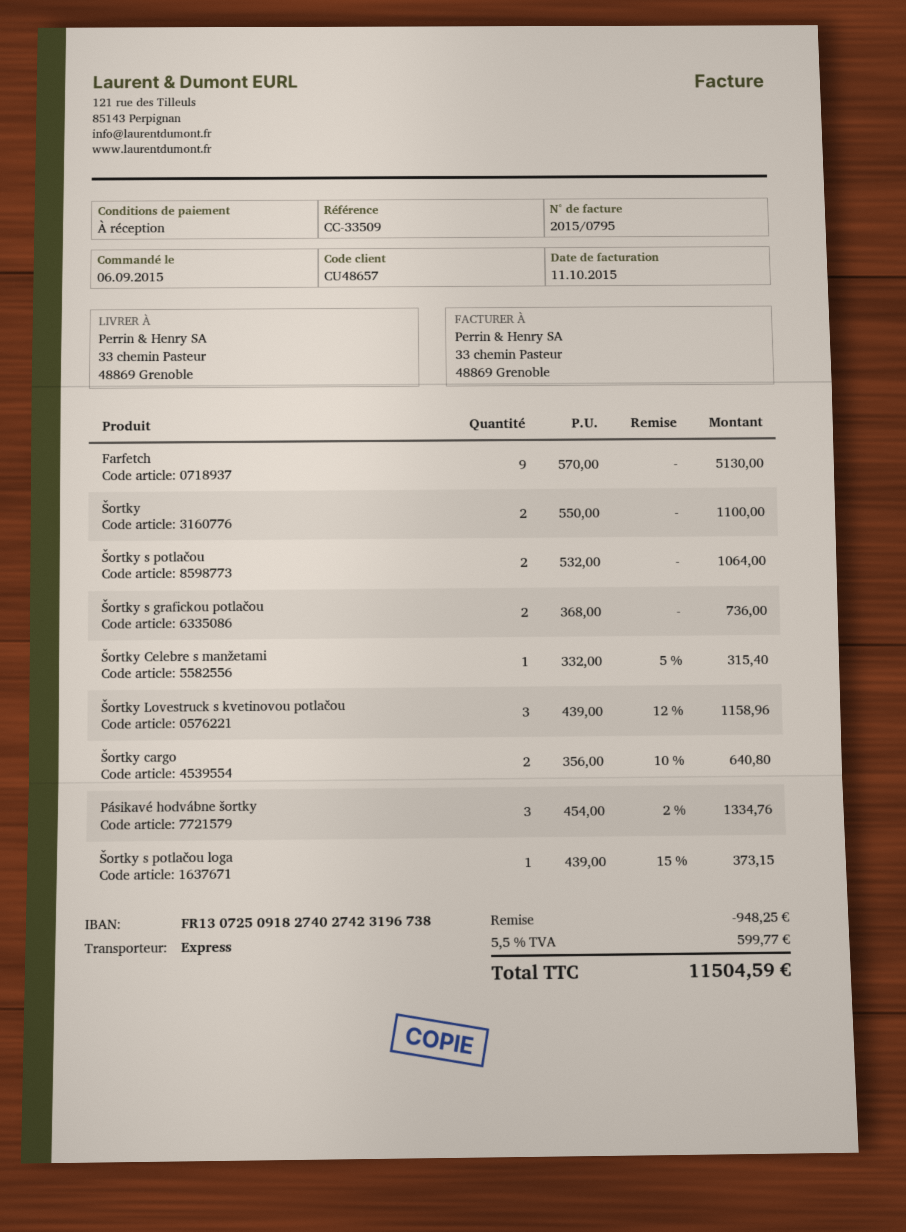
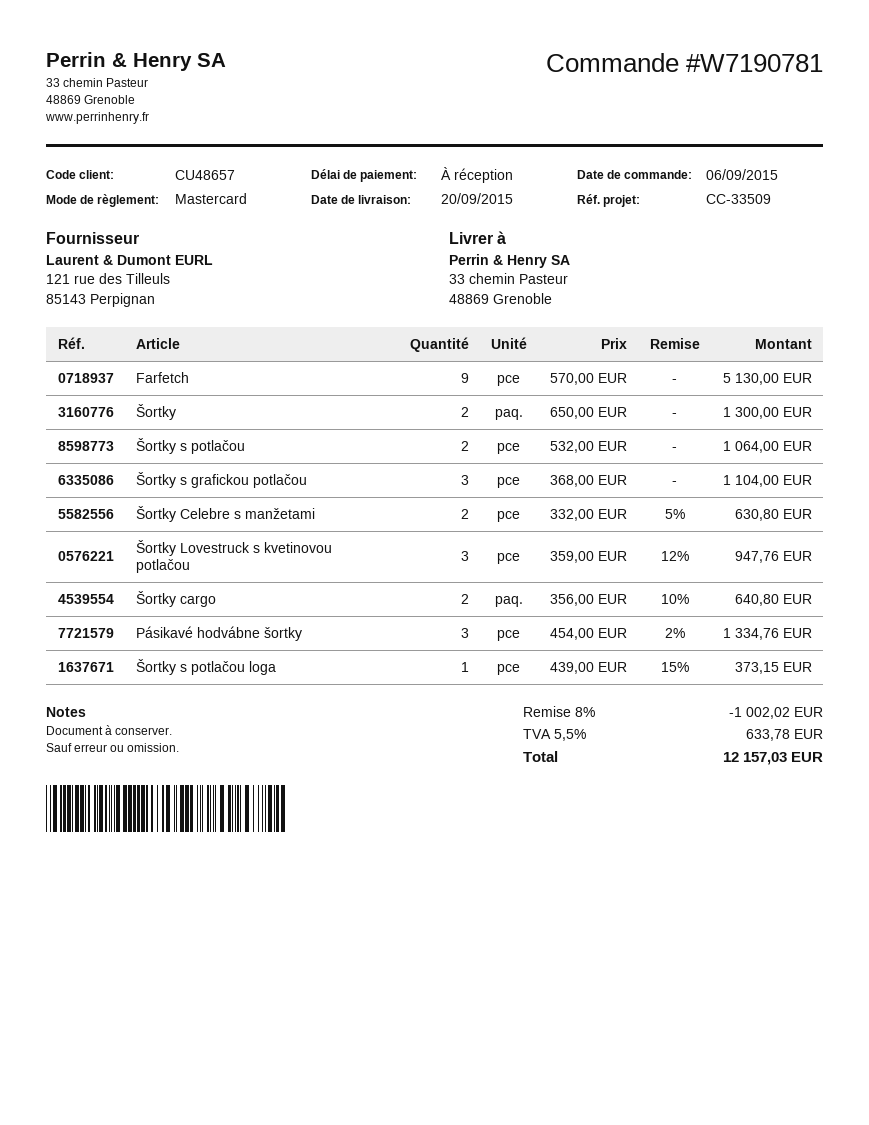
Šortky: 2 x 550.00 = 1100.00 -> 2 x 650.00 = 1300.00
Šortky s grafickou potlačou: 2 x 368.00 = 736.00 -> 3 x 368.00 = 1104.00
Šortky Celebre s manžetami: 1 x 332.00 - 5% = 315.40 -> 2 x 332.00 - 5% = 630.80
Šortky Lovestruck s kvetinovou potlačou: 3 x 439.00 - 12% = 1158.96 -> 3 x 359.00 - 12% = 947.76
discount: 948.25 -> 1002.02
tax: 5.5% = 599.77 -> 5.5% = 633.78
total: 11504.59 -> 12157.03

